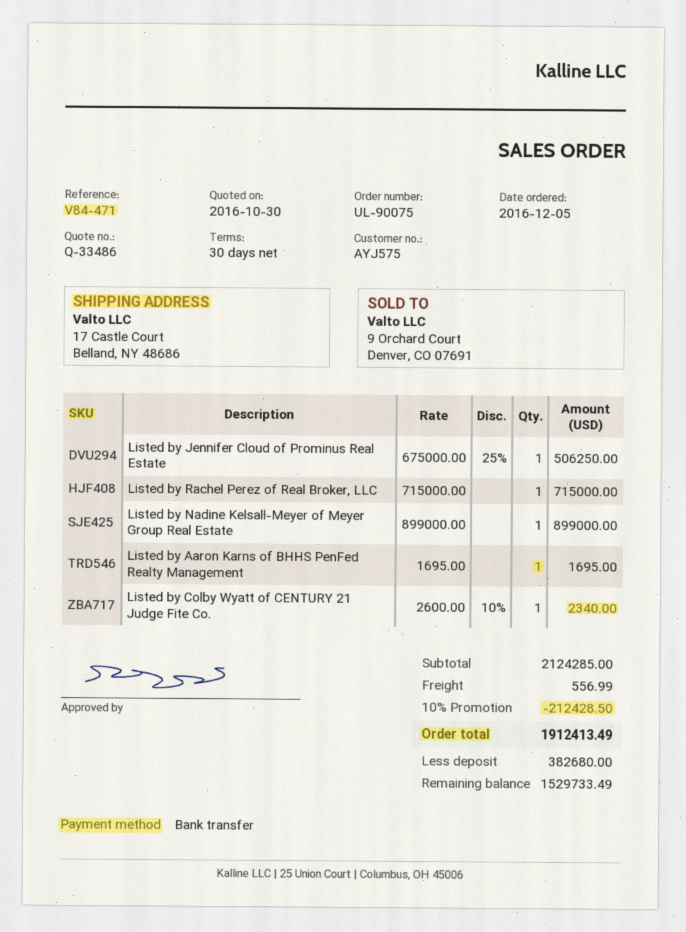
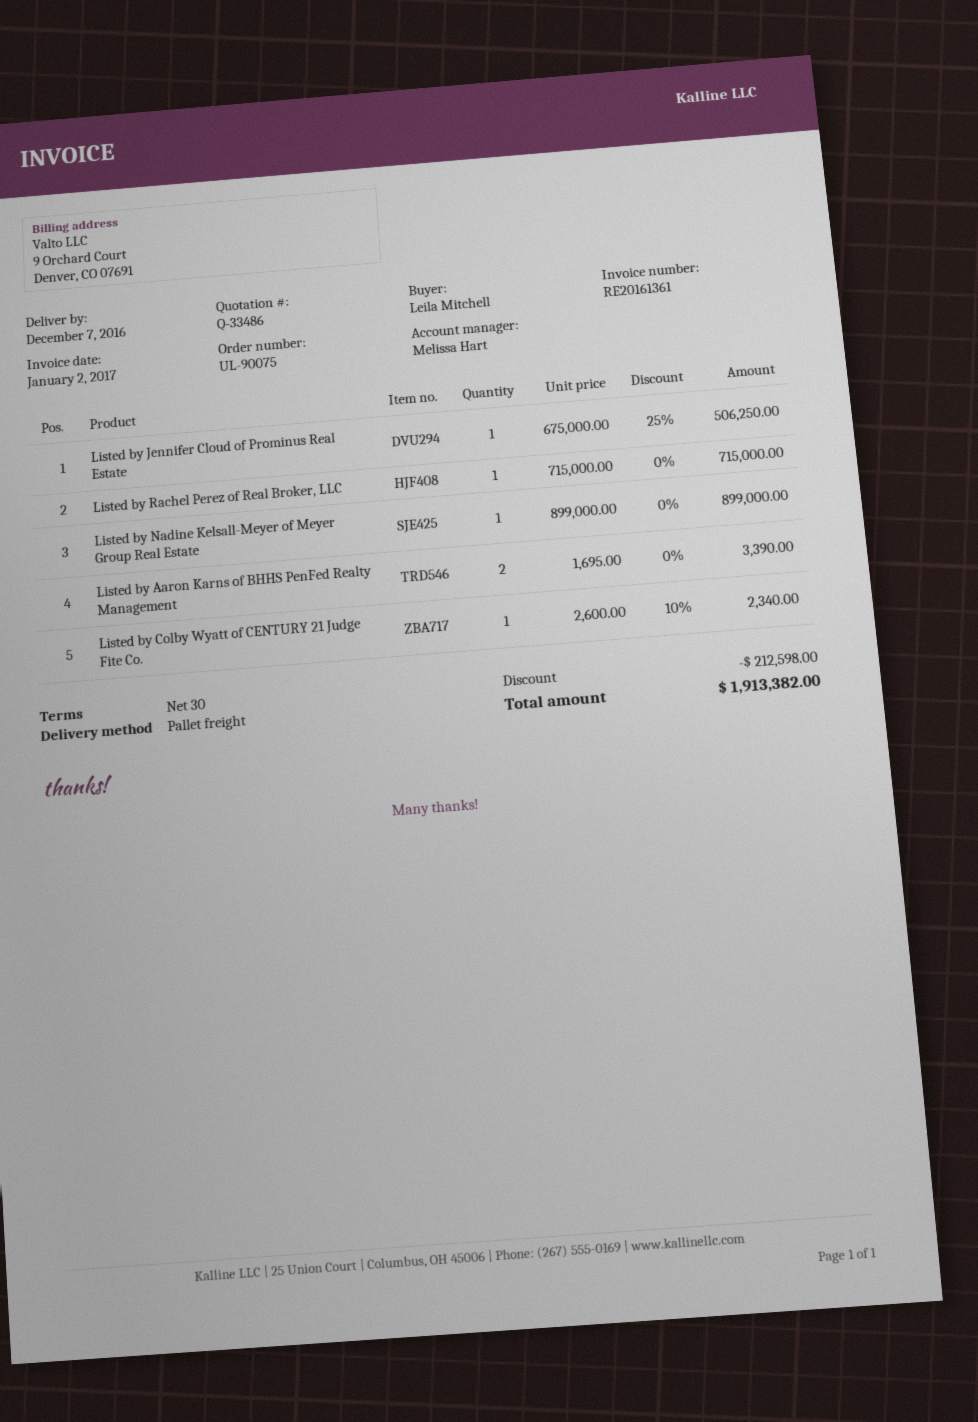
Listed by Aaron Karns of BHHS PenFed Realty Management: 1 x 1695.00 = 1695.00 -> 2 x 1695.00 = 3390.00
discount: 212428.50 -> 212598.00
shipping: 556.99 -> none
total: 1912413.49 -> 1913382.00

